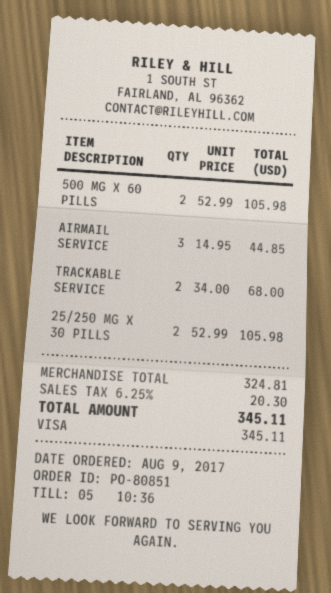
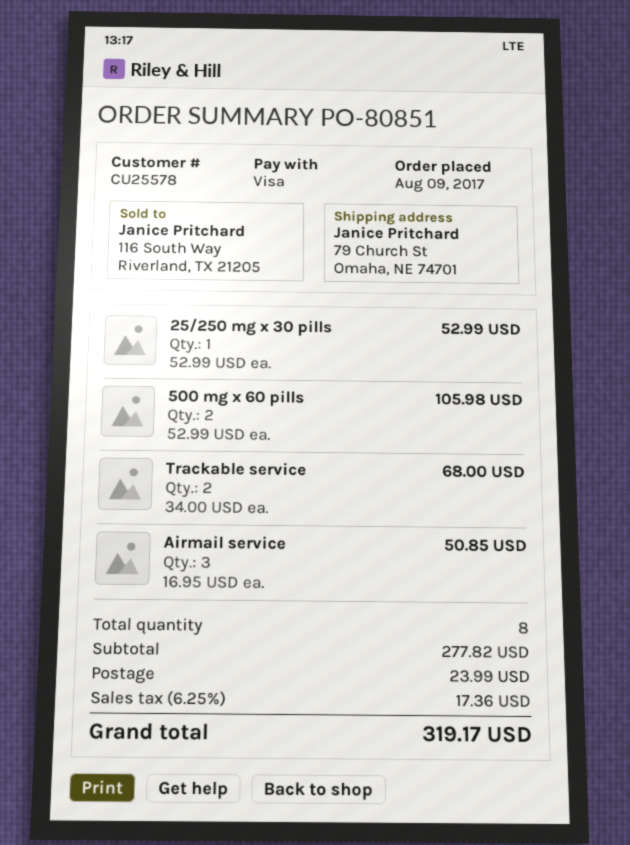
AIRMAIL SERVICE: 3 x 14.95 = 44.85 -> 3 x 16.95 = 50.85
25/250 MG X 30 PILLS: 2 x 52.99 = 105.98 -> 1 x 52.99 = 52.99
subtotal: 324.81 -> 277.82
shipping: none -> 23.99
tax: 6.25% = 20.30 -> 6.25% = 17.36
total: 345.11 -> 319.17

